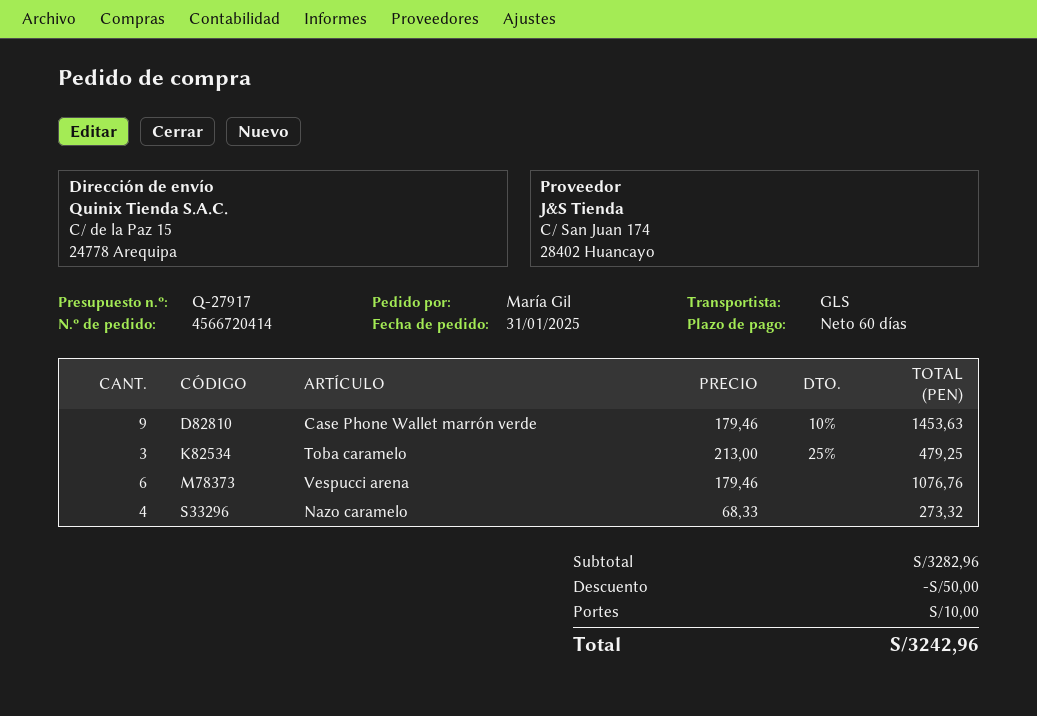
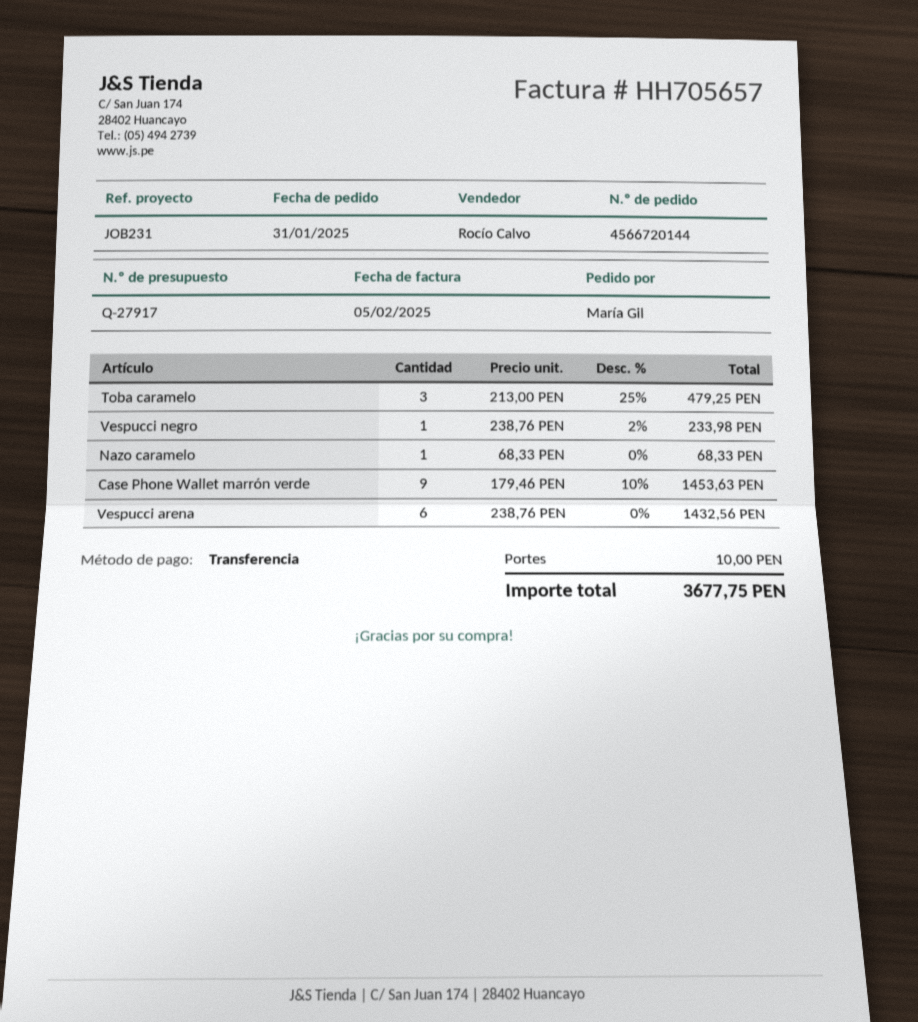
order number: 4566720414 -> 4566720144
Vespucci arena: 6 x 179.46 = 1076.76 -> 6 x 238.76 = 1432.56
Nazo caramelo: 4 x 68.33 = 273.32 -> 1 x 68.33 = 68.33
Vespucci negro: none -> 1 x 238.76 - 2% = 233.98
discount: 50.00 -> none
total: 3242.96 -> 3677.75

